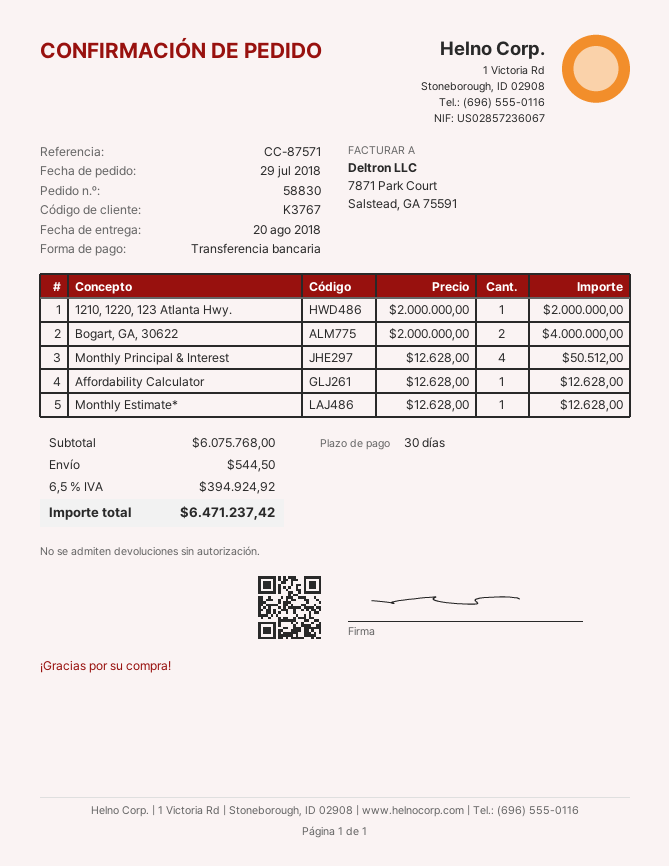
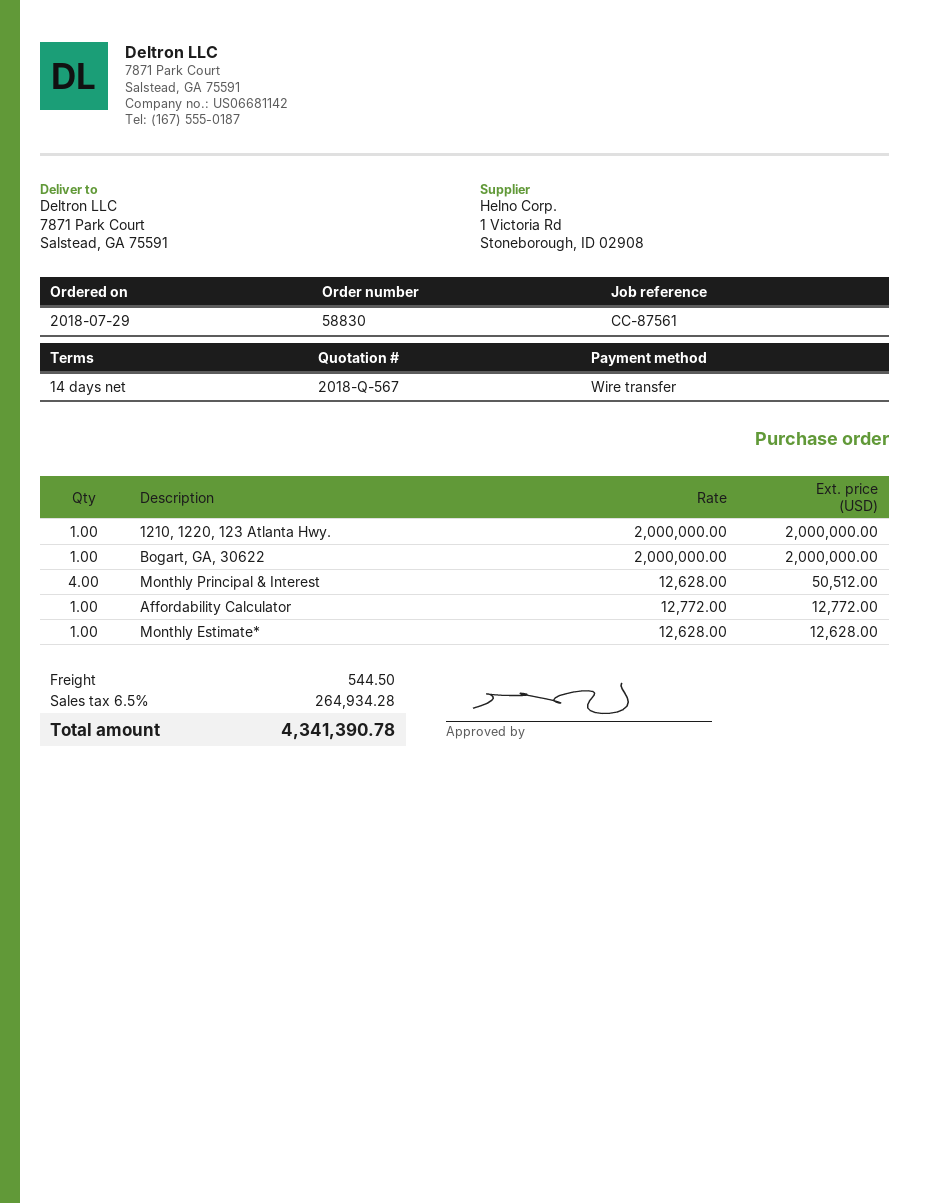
payment terms: 30 days -> 14 days
reference: CC-87571 -> CC-87561
Bogart, GA, 30622: 2 x 2000000.00 = 4000000.00 -> 1 x 2000000.00 = 2000000.00
Affordability Calculator: 1 x 12628.00 = 12628.00 -> 1 x 12772.00 = 12772.00
tax: 6.5% = 394924.92 -> 6.5% = 264934.28
total: 6471237.42 -> 4341390.78

